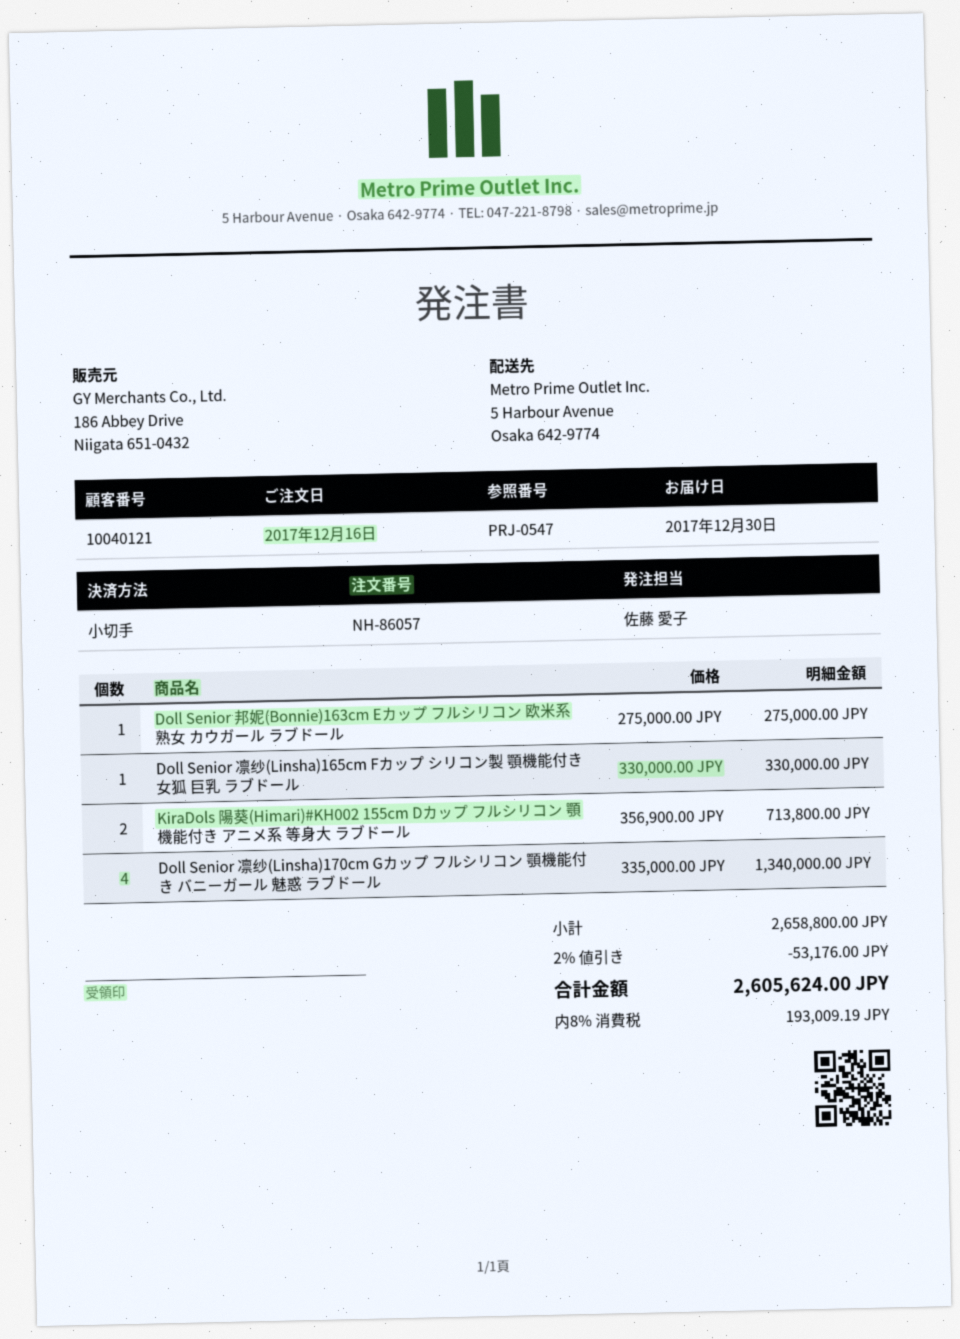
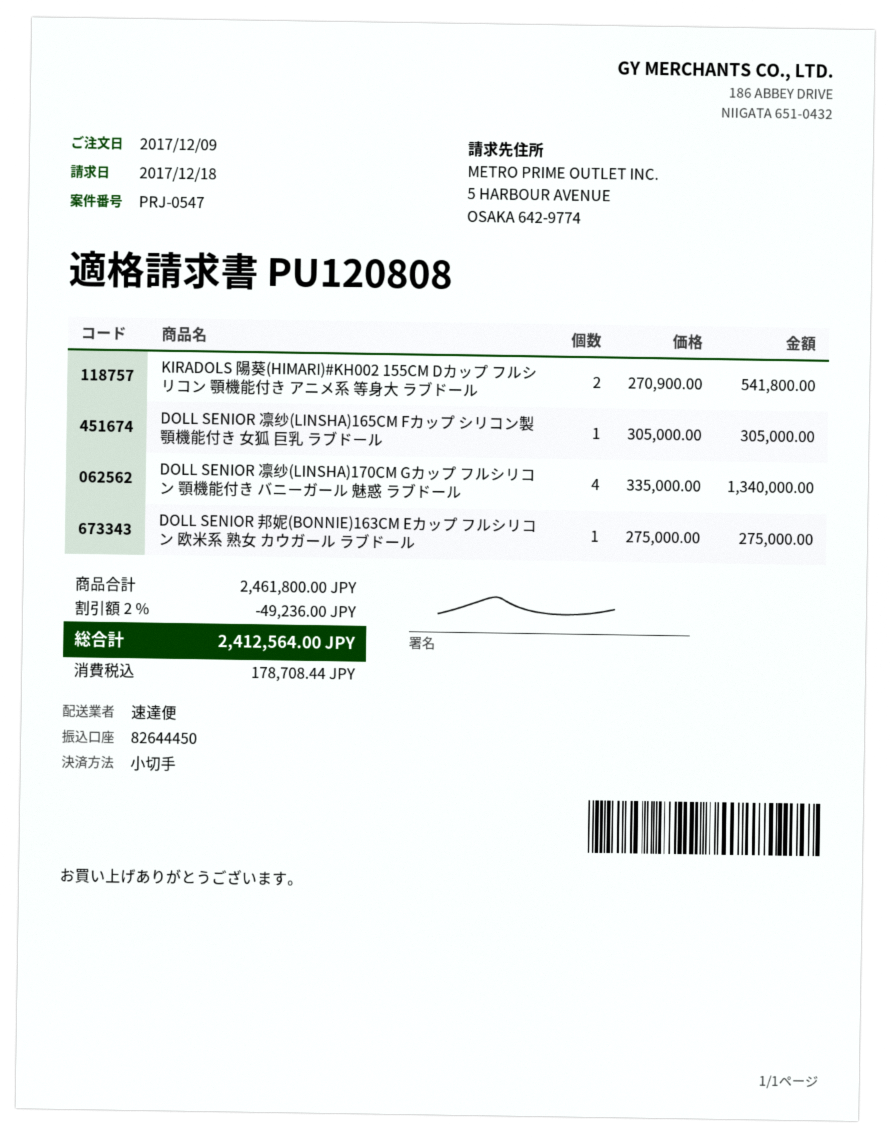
order date: 2017-12-16 -> 2017-12-09
Doll Senior 凛纱(Linsha)165cm Fカップ シリコン製 顎機能付き 女狐 巨乳 ラブドール: 1 x 330000.00 = 330000.00 -> 1 x 305000.00 = 305000.00
KiraDols 陽葵(Himari)#KH002 155cm Dカップ フルシリコン 顎機能付き アニメ系 等身大 ラブドール: 2 x 356900.00 = 713800.00 -> 2 x 270900.00 = 541800.00
subtotal: 2658800.00 -> 2461800.00
discount: 2% = 53176.00 -> 2% = 49236.00
tax: 193009.19 -> 178708.44
total: 2605624.00 -> 2412564.00

